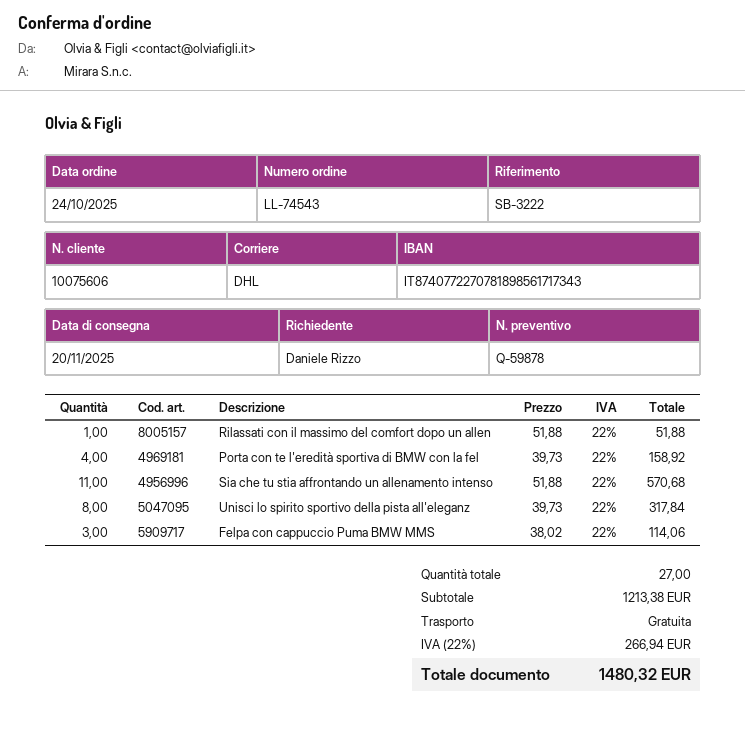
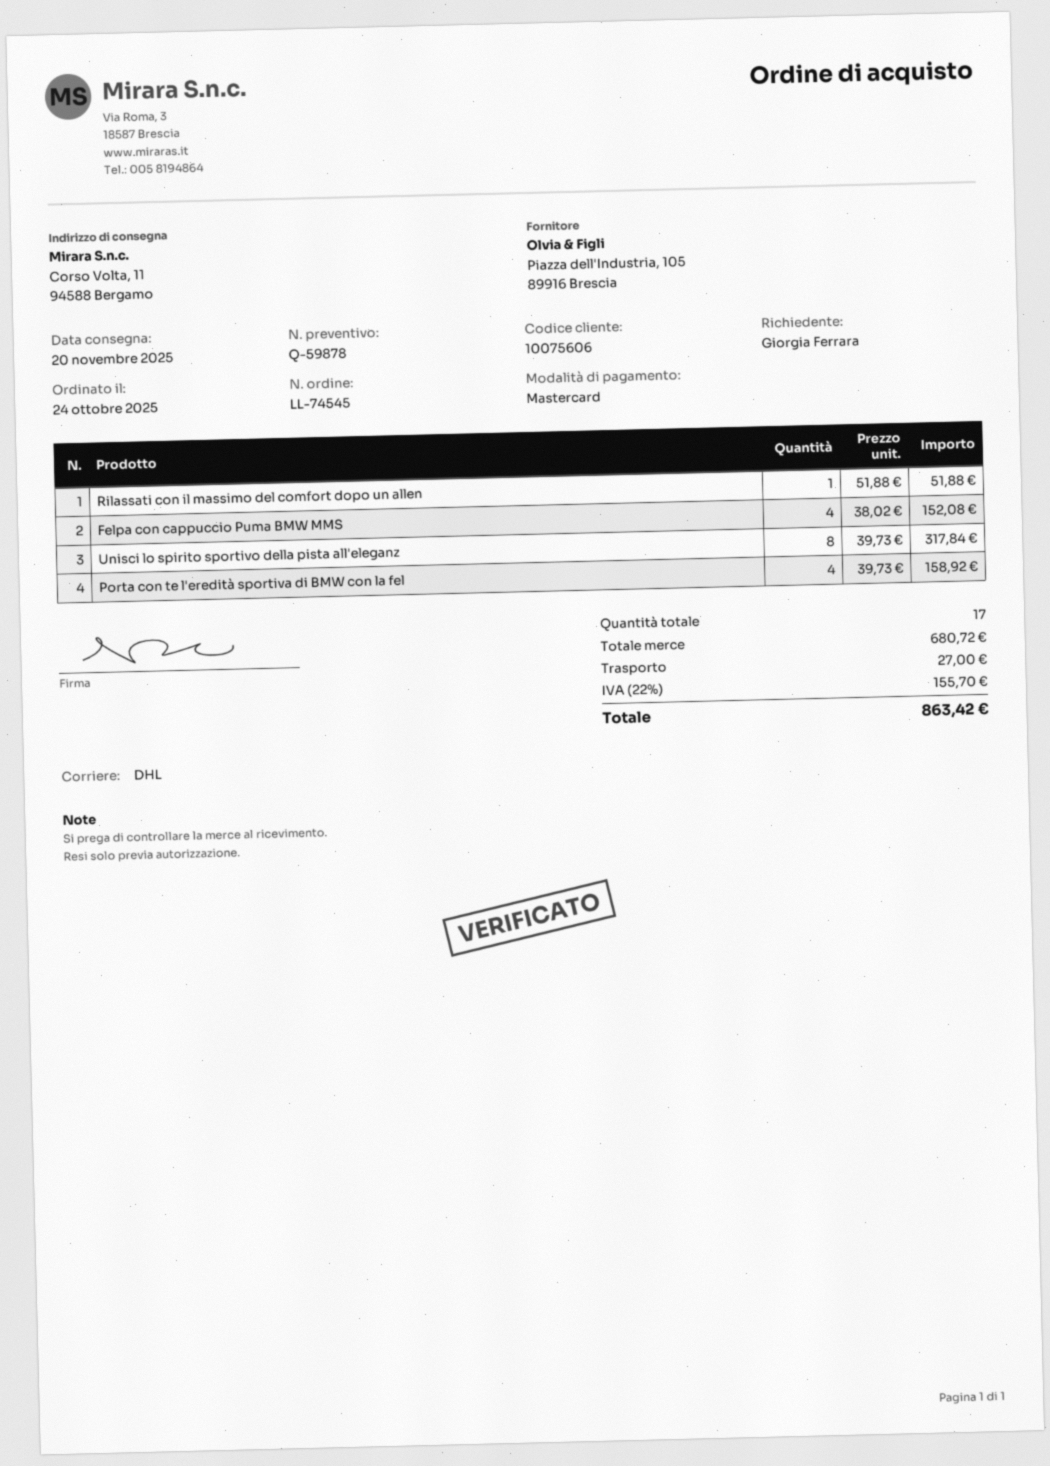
order number: LL-74543 -> LL-74545
ordered by: Daniele Rizzo -> Giorgia Ferrara
Sia che tu stia affrontando un allenamento intenso: 11 x 51.88 = 570.68 -> none
Felpa con cappuccio Puma BMW MMS: 3 x 38.02 = 114.06 -> 4 x 38.02 = 152.08
total quantity: 27 -> 17
subtotal: 1213.38 -> 680.72
shipping: 0.00 -> 27.00
tax: 22% = 266.94 -> 22% = 155.70
total: 1480.32 -> 863.42

